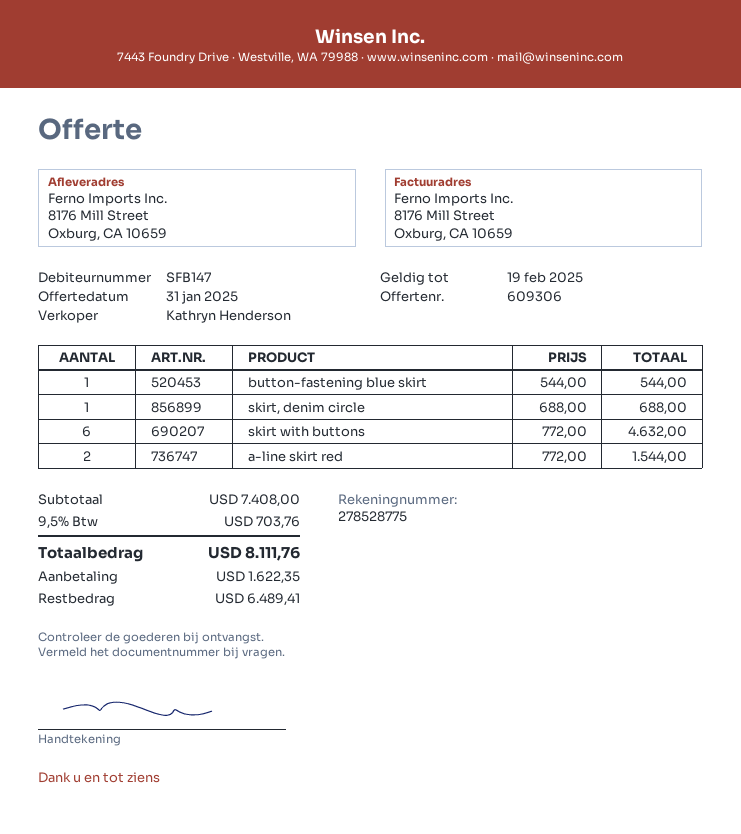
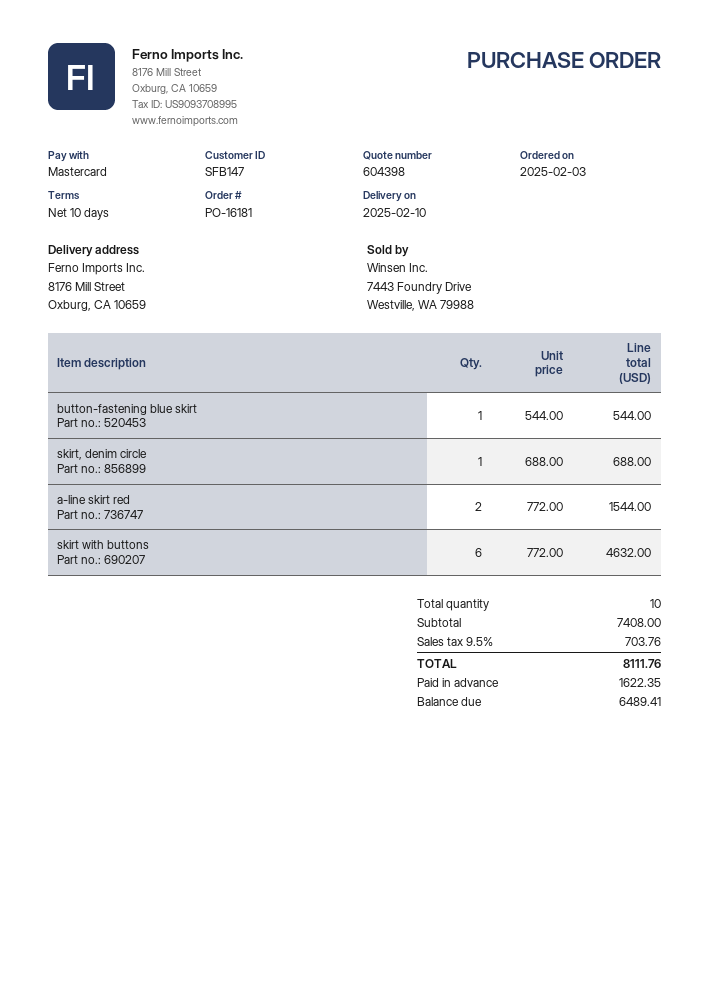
quote number: 609306 -> 604398

